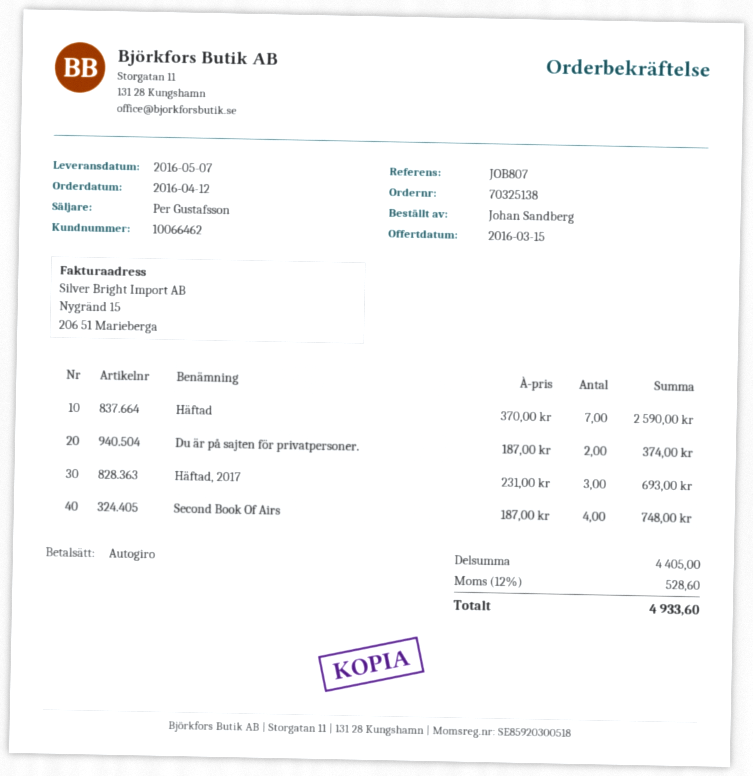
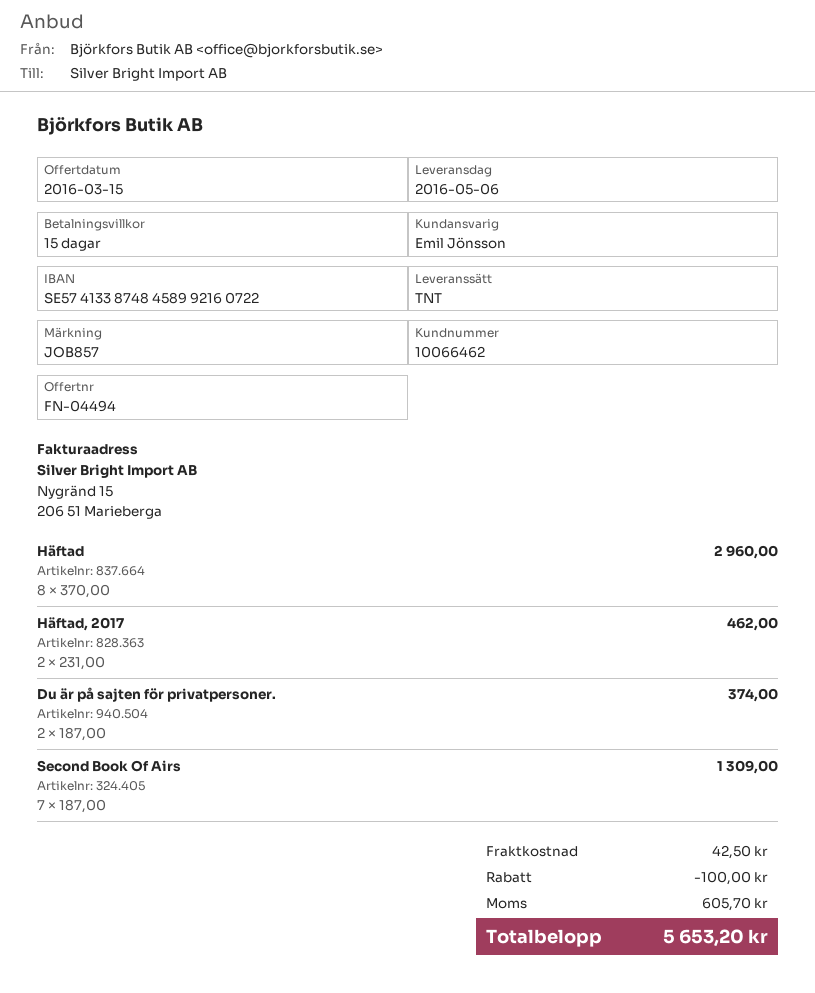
delivery date: 2016-05-07 -> 2016-05-06
reference: JOB807 -> JOB857
sales rep: Per Gustafsson -> Emil Jönsson
Häftad: 7 x 370.00 = 2590.00 -> 8 x 370.00 = 2960.00
Häftad, 2017: 3 x 231.00 = 693.00 -> 2 x 231.00 = 462.00
Second Book Of Airs: 4 x 187.00 = 748.00 -> 7 x 187.00 = 1309.00
discount: none -> 100.00
shipping: none -> 42.50
tax: 528.60 -> 605.70
total: 4933.60 -> 5653.20

